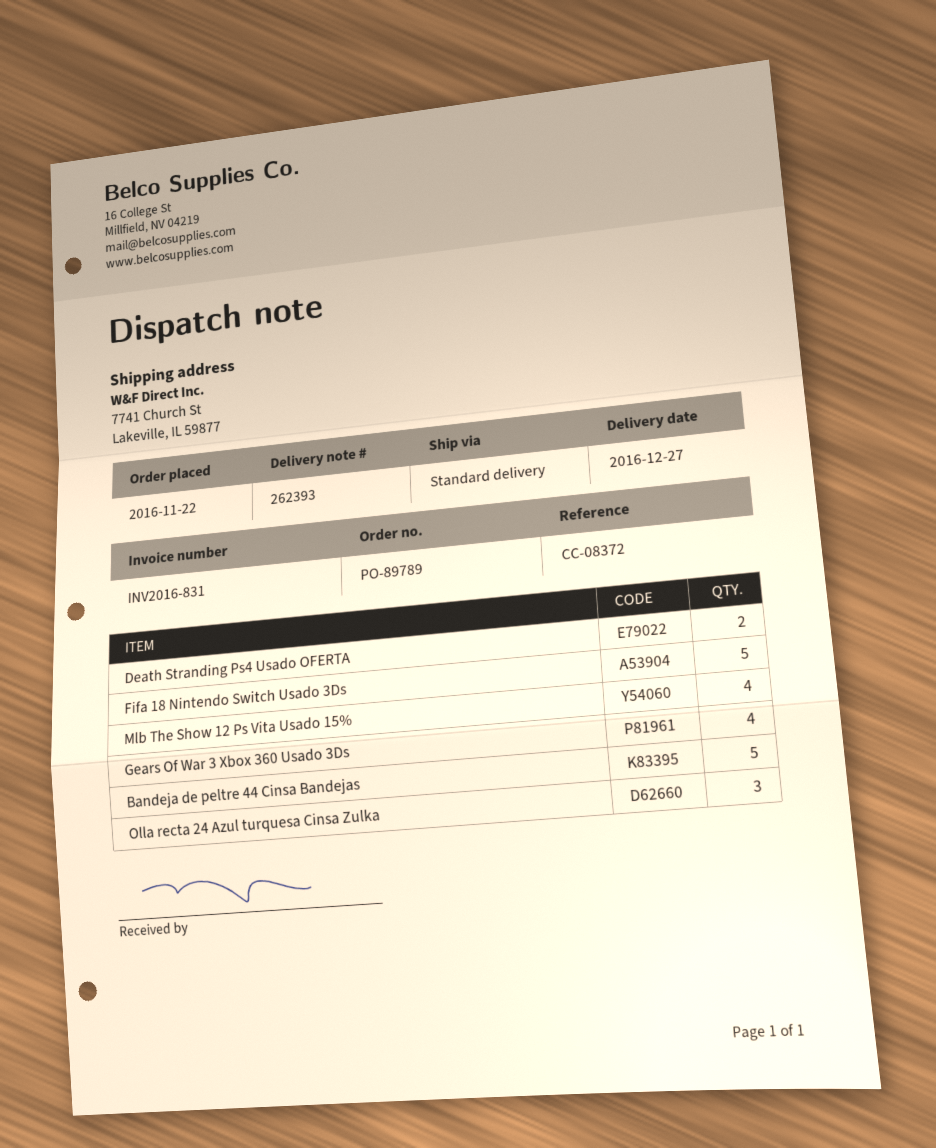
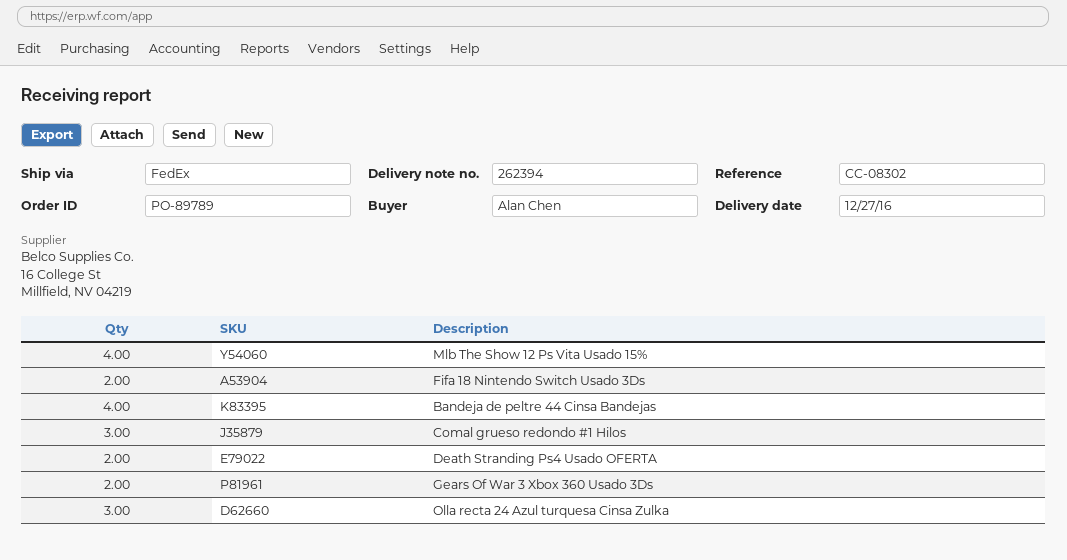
delivery note number: 262393 -> 262394
reference: CC-08372 -> CC-08302
shipping method: standard -> FedEx
Fifa 18 Nintendo Switch Usado 3Ds: 5 -> 2
Gears Of War 3 Xbox 360 Usado 3Ds: 4 -> 2
Bandeja de peltre 44 Cinsa Bandejas: 5 -> 4
Comal grueso redondo #1 Hilos: none -> 3

